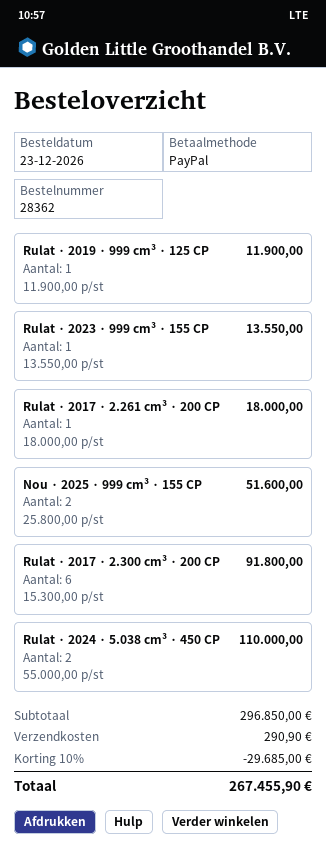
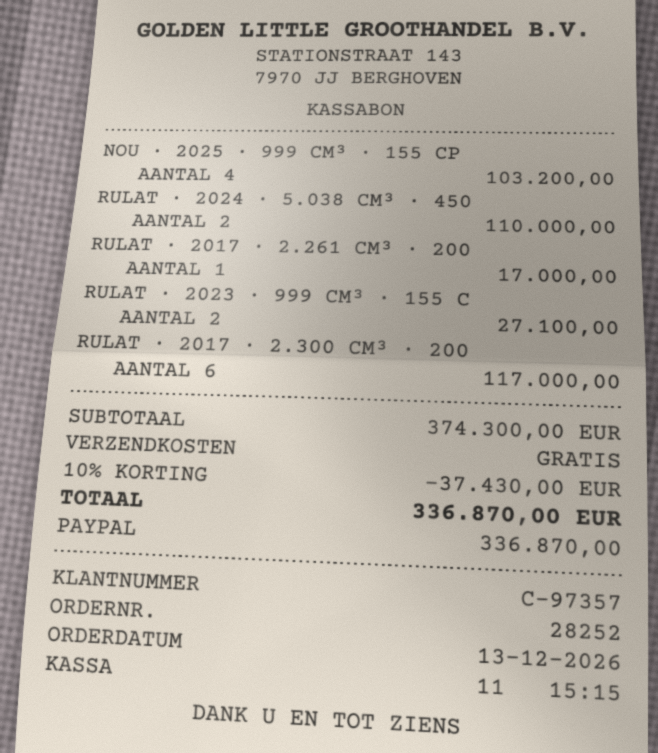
order number: 28362 -> 28252
order date: 2026-12-23 -> 2026-12-13
Rulat · 2019 · 999 cm³ · 125 CP: 1 for 11900.00 -> none
Rulat · 2023 · 999 cm³ · 155 CP: 1 for 13550.00 -> 2 for 27100.00
Rulat · 2017 · 2.261 cm³ · 200 CP: 1 for 18000.00 -> 1 for 17000.00
Nou · 2025 · 999 cm³ · 155 CP: 2 for 51600.00 -> 4 for 103200.00
Rulat · 2017 · 2.300 cm³ · 200 CP: 6 for 91800.00 -> 6 for 117000.00
subtotal: 296850.00 -> 374300.00
discount: 10% = 29685.00 -> 10% = 37430.00
shipping: 290.90 -> 0.00
total: 267455.90 -> 336870.00

